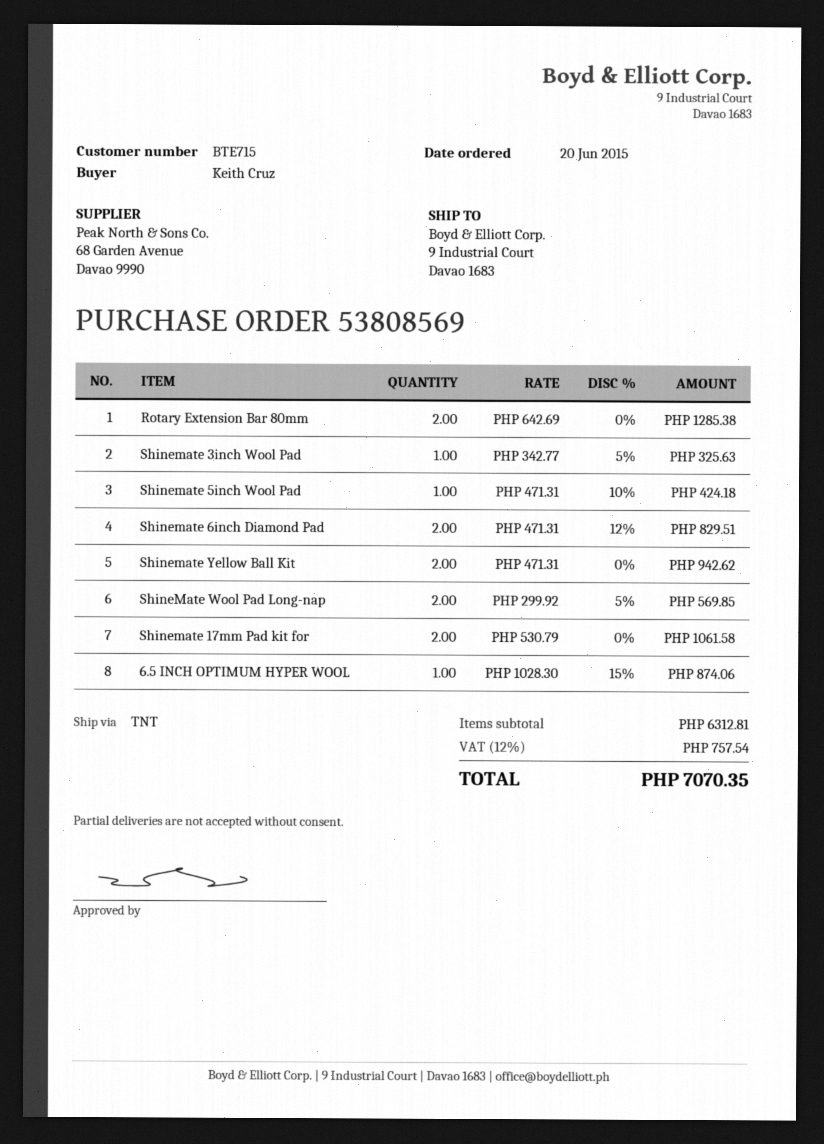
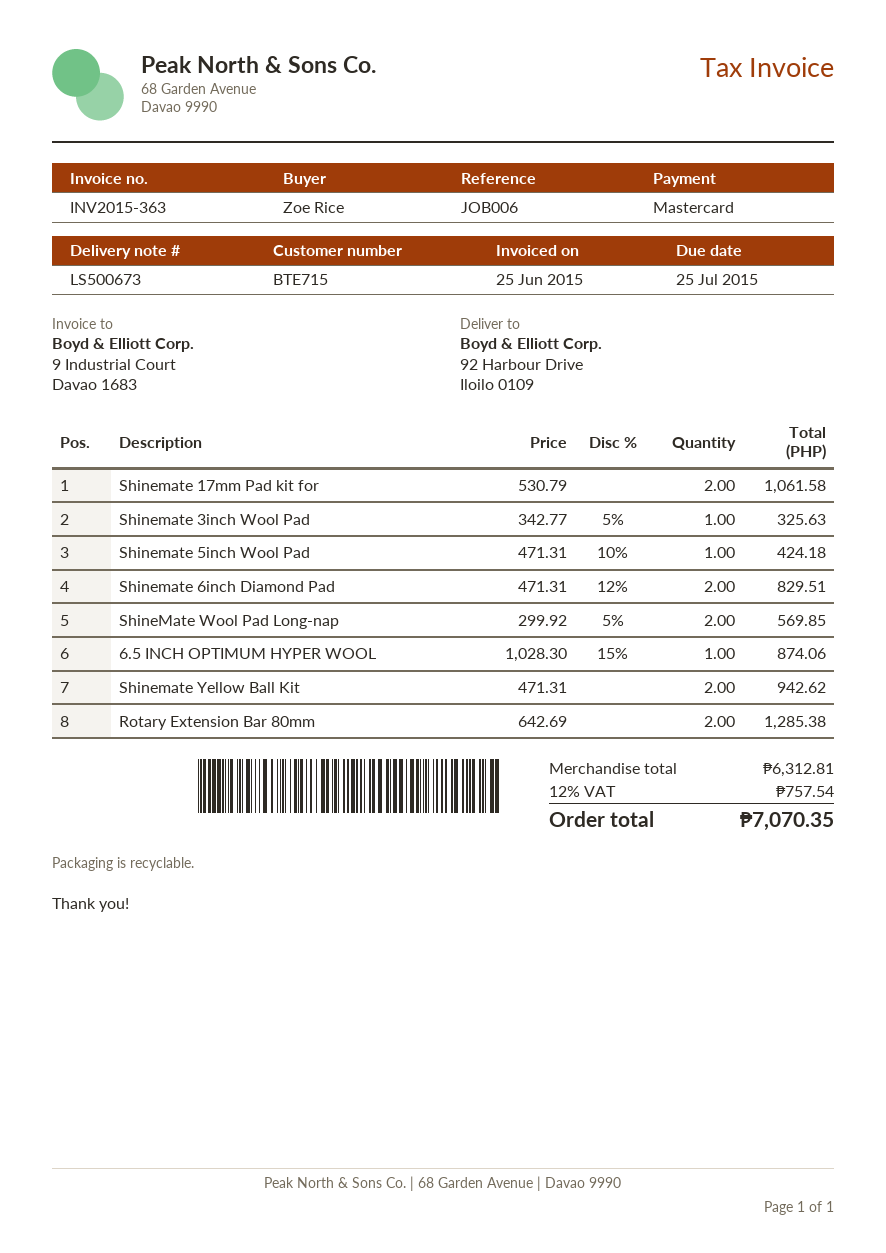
ordered by: Keith Cruz -> Zoe Rice
ship to: 9 Industrial Court, Davao 1683 -> 92 Harbour Drive, Iloilo 0109

